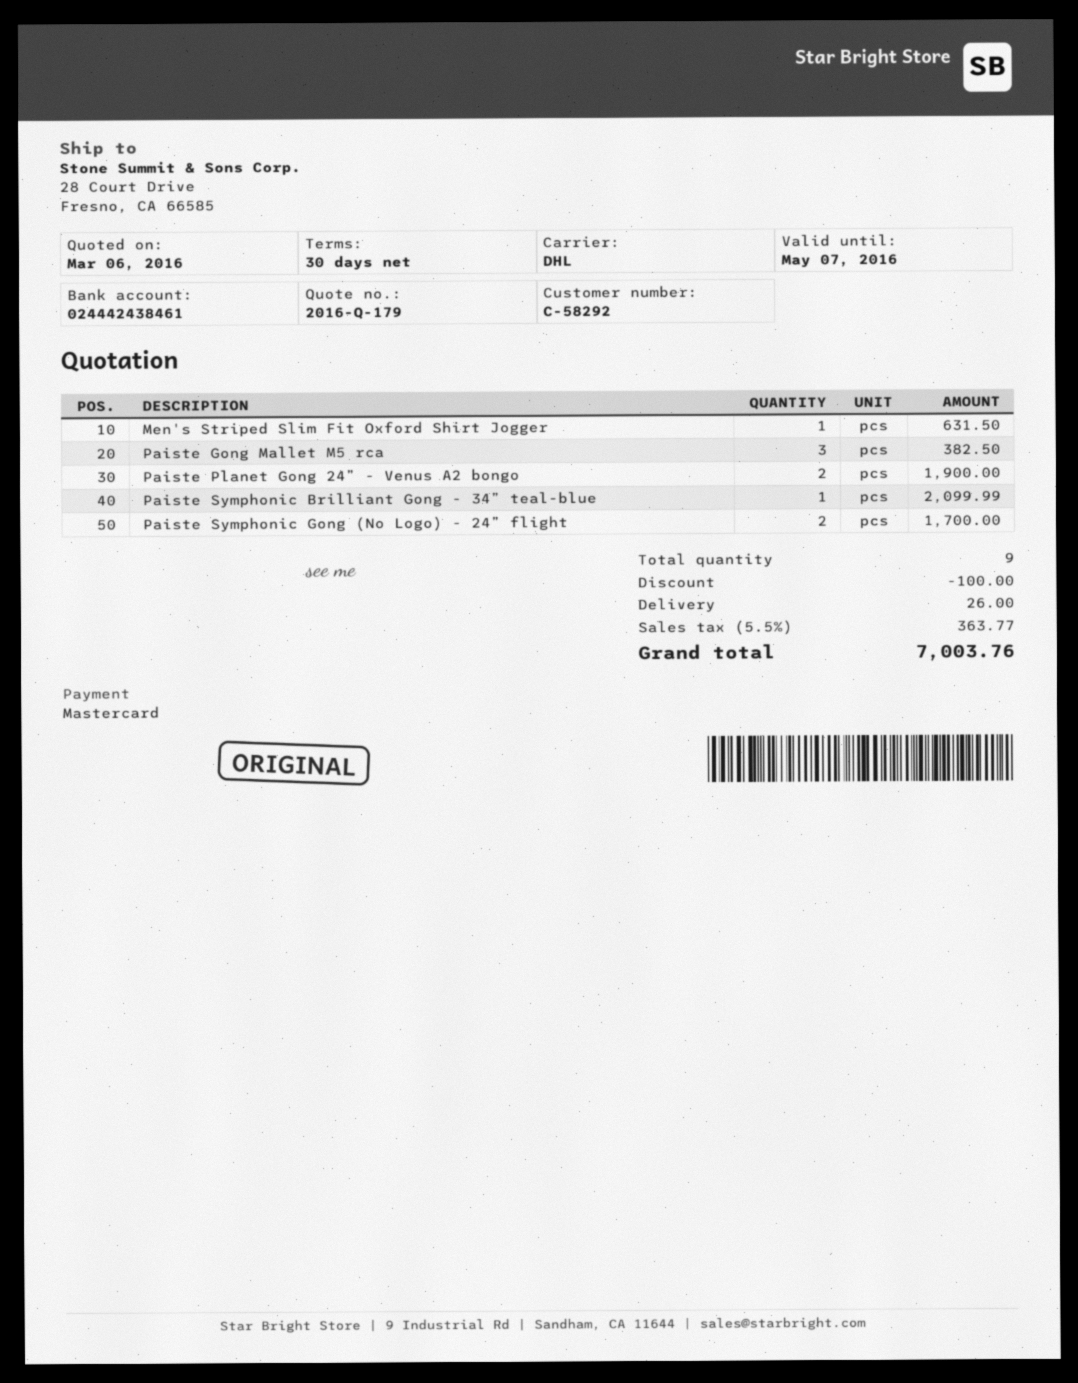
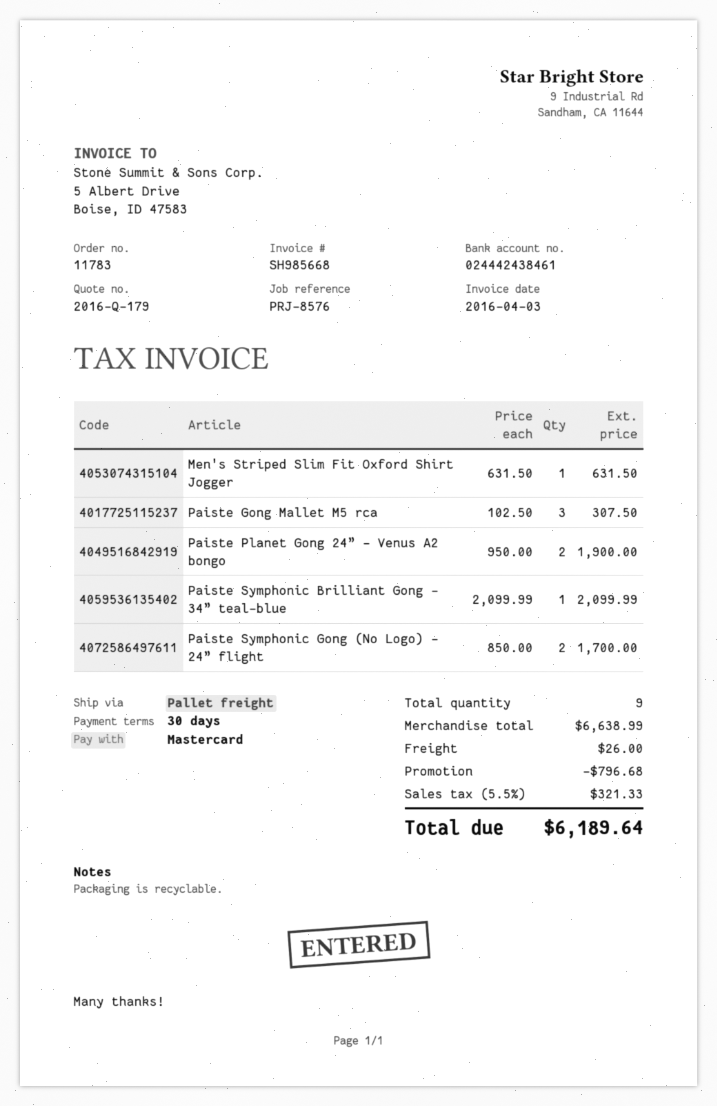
shipping method: DHL -> pallet freight
Paiste Gong Mallet M5 rca: 3 for 382.50 -> 3 for 307.50
discount: 100.00 -> 796.68
tax: 5.5% = 363.77 -> 5.5% = 321.33
total: 7003.76 -> 6189.64

